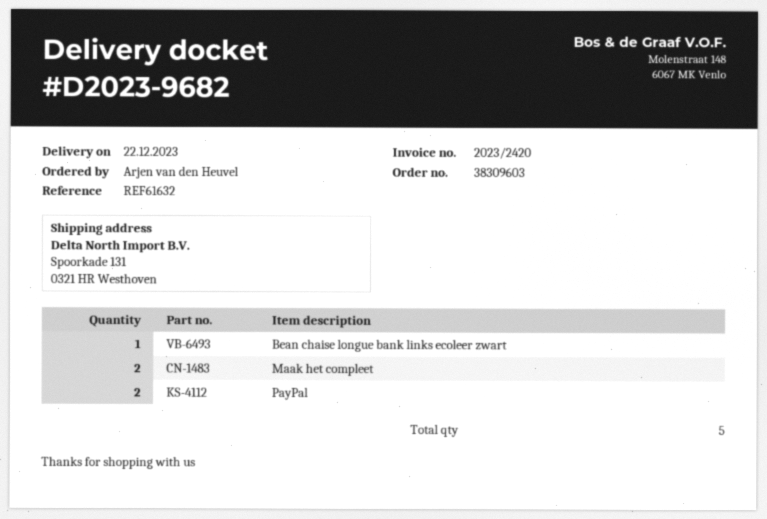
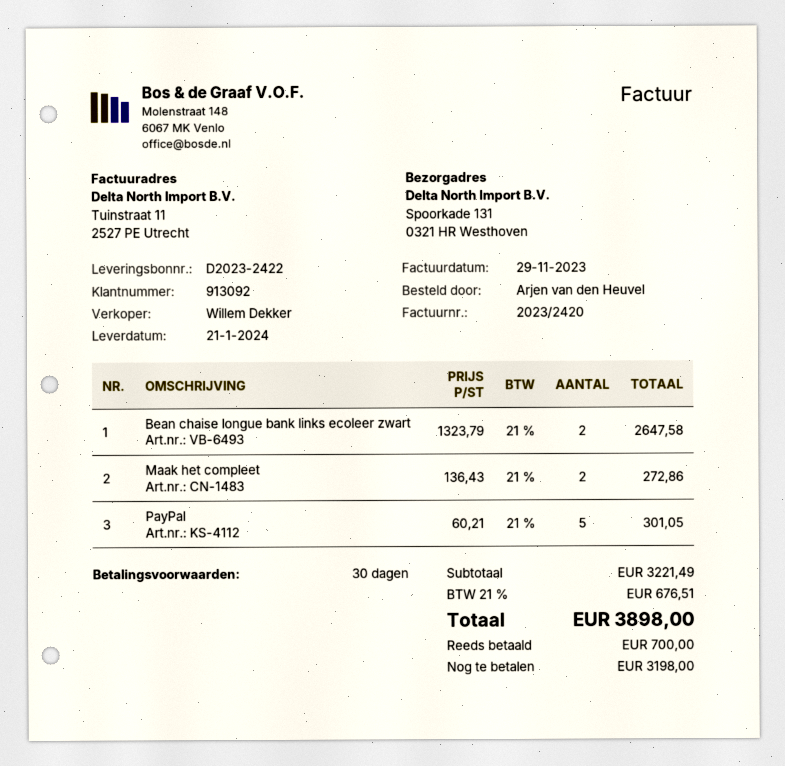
delivery note number: D2023-9682 -> D2023-2422
delivery date: 2023-12-22 -> 2024-01-21
Bean chaise longue bank links ecoleer zwart: 1 -> 2
PayPal: 2 -> 5

